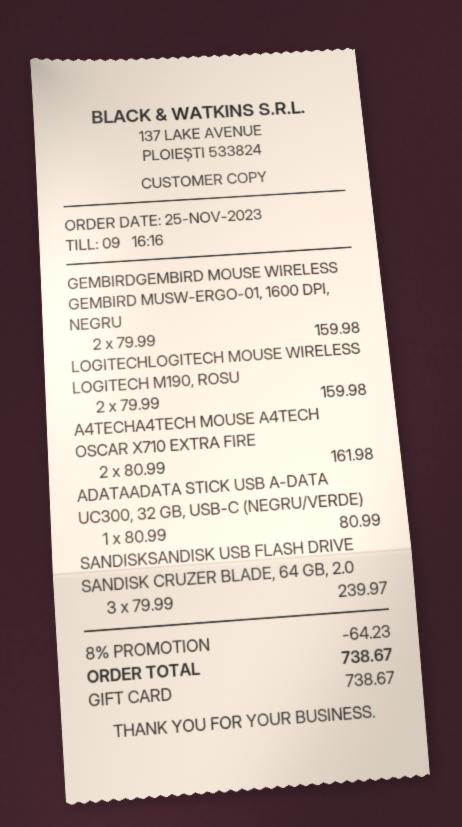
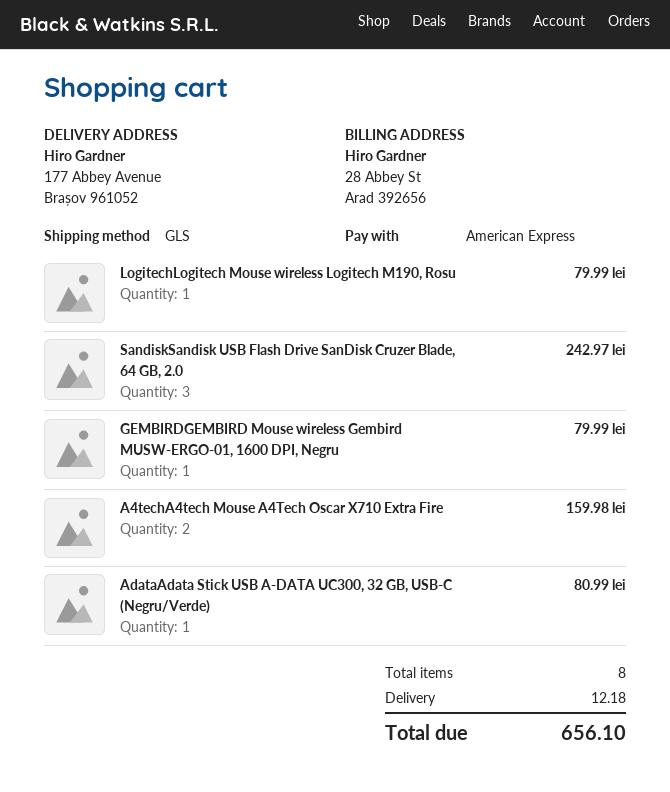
payment method: gift card -> American Express
GEMBIRDGEMBIRD MOUSE WIRELESS GEMBIRD MUSW-ERGO-01, 1600 DPI, NEGRU: 2 for 159.98 -> 1 for 79.99
LOGITECHLOGITECH MOUSE WIRELESS LOGITECH M190, ROSU: 2 for 159.98 -> 1 for 79.99
A4TECHA4TECH MOUSE A4TECH OSCAR X710 EXTRA FIRE: 2 for 161.98 -> 2 for 159.98
SANDISKSANDISK USB FLASH DRIVE SANDISK CRUZER BLADE, 64 GB, 2.0: 3 for 239.97 -> 3 for 242.97
discount: 8% = 64.23 -> none
shipping: none -> 12.18
total: 738.67 -> 656.10

